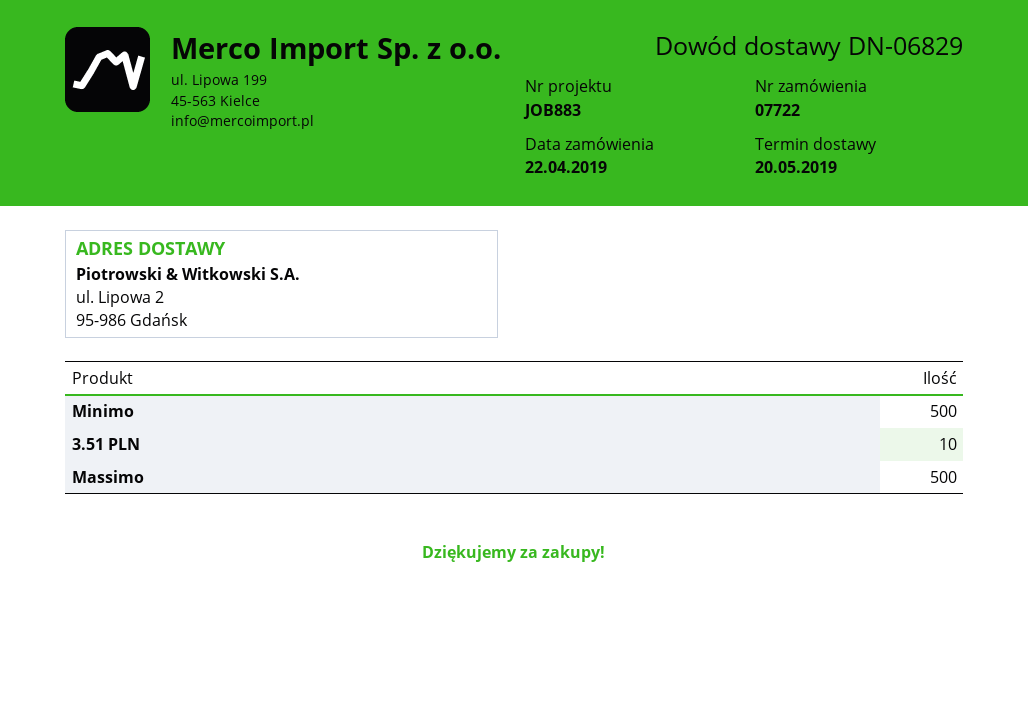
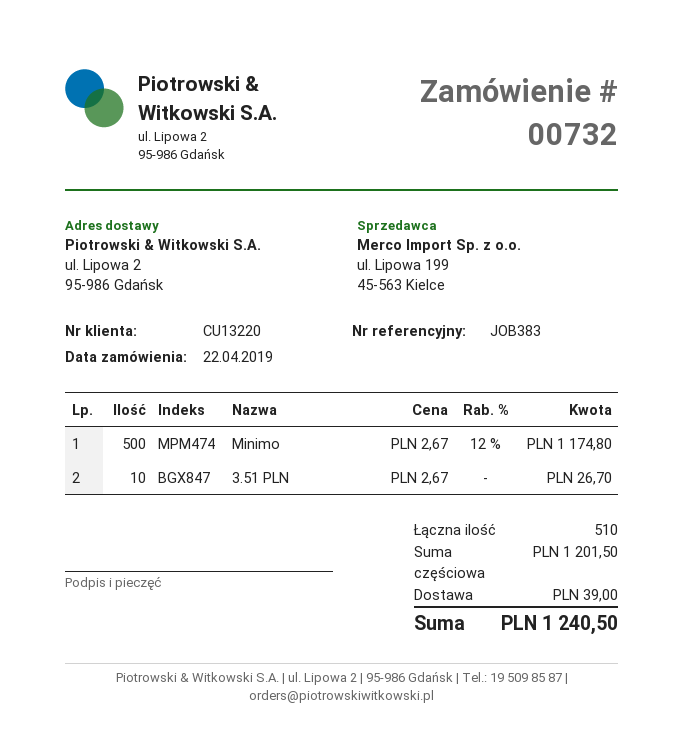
order number: 07722 -> 00732
reference: JOB883 -> JOB383
Massimo: 500 -> none

